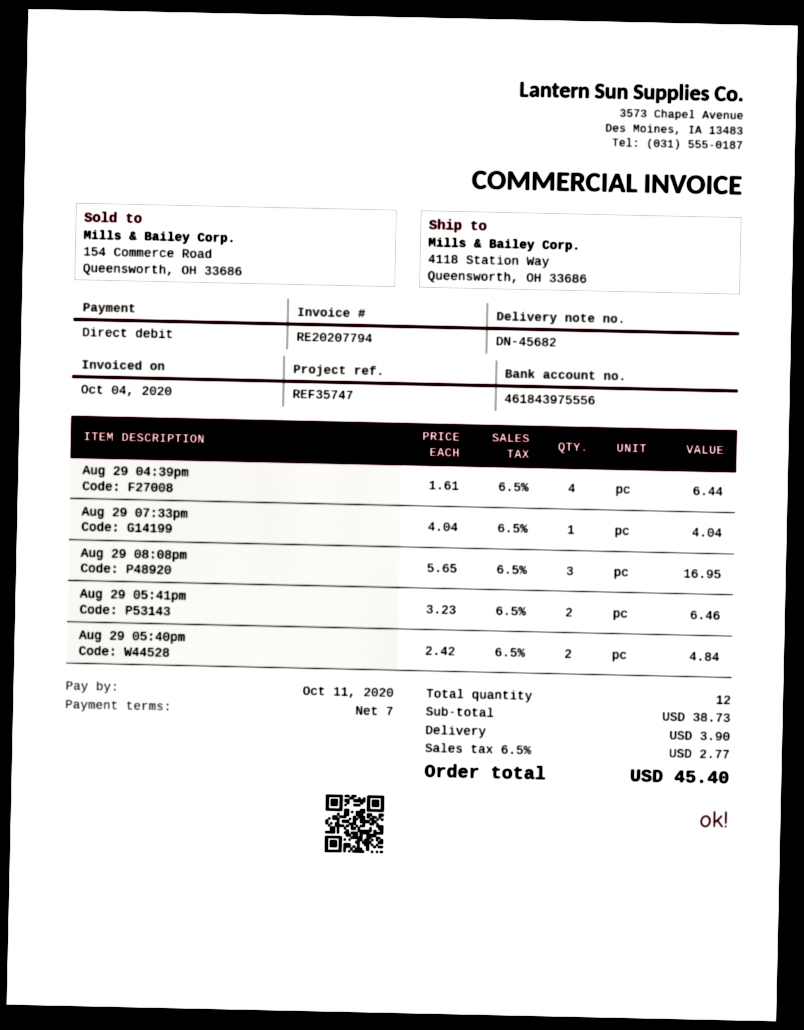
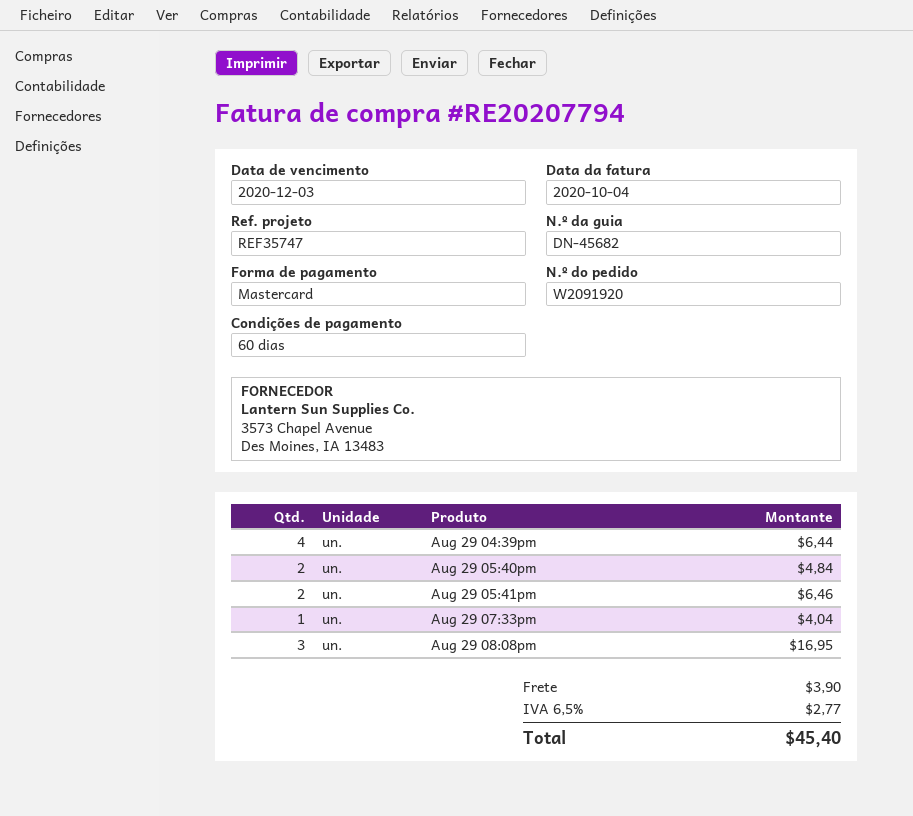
payment terms: 7 days -> 60 days
due date: 2020-10-11 -> 2020-12-03
payment method: direct debit -> Mastercard

